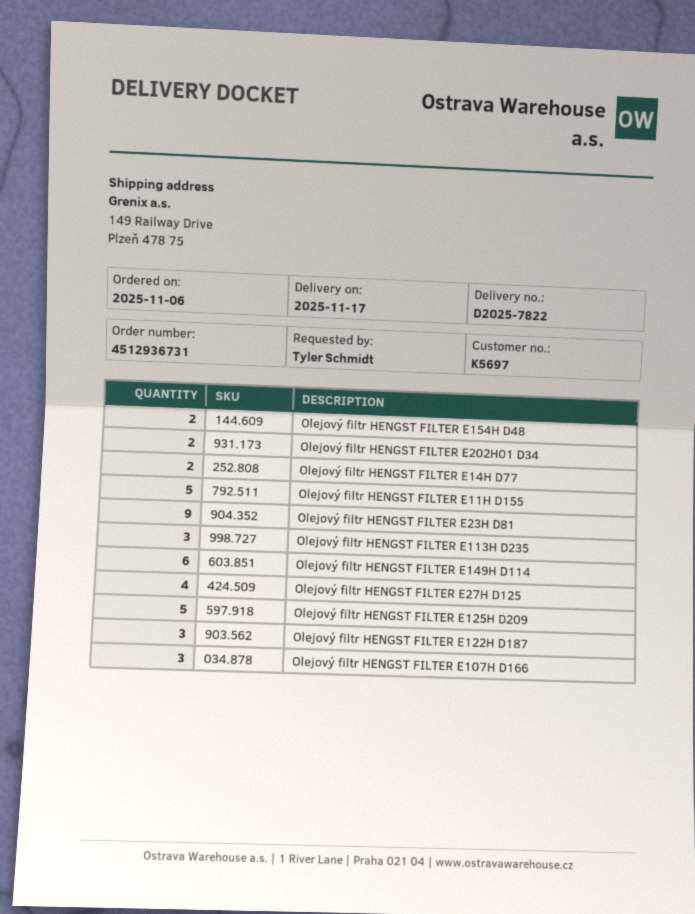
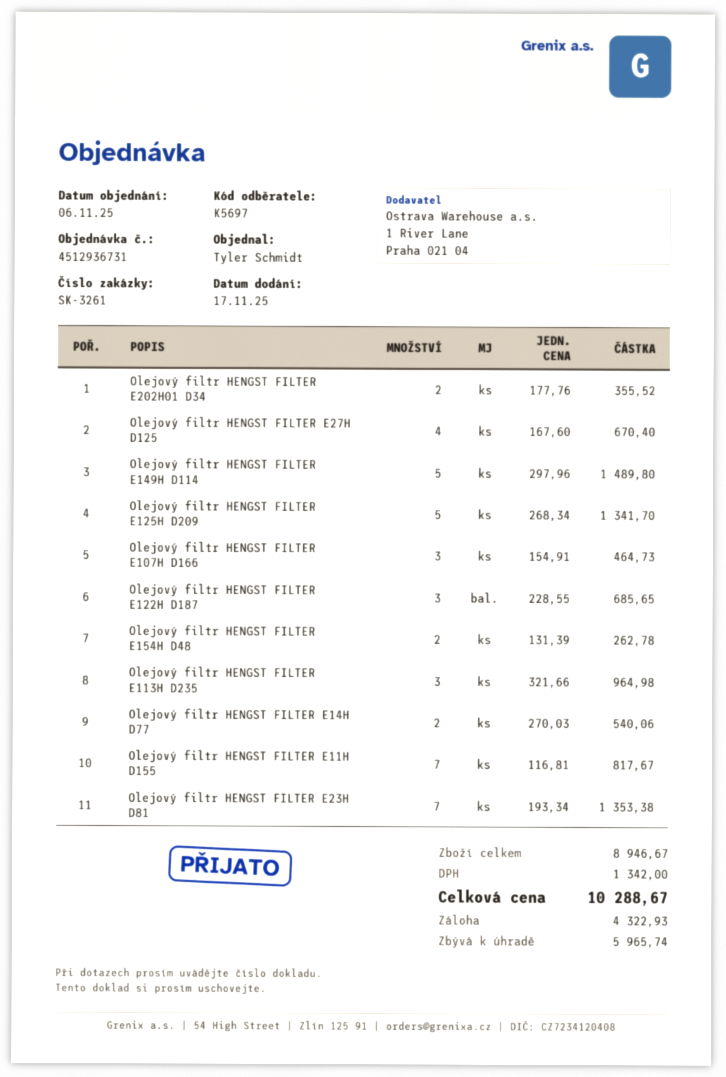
Olejový filtr HENGST FILTER E11H D155: 5 -> 7
Olejový filtr HENGST FILTER E23H D81: 9 -> 7
Olejový filtr HENGST FILTER E149H D114: 6 -> 5

